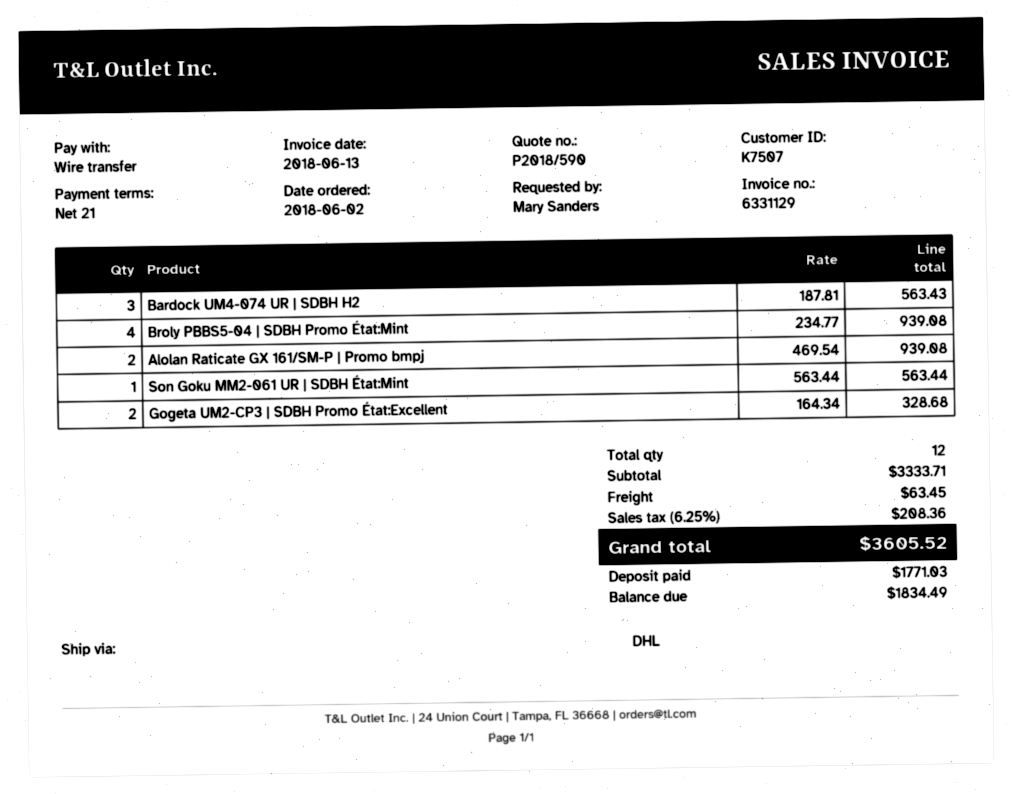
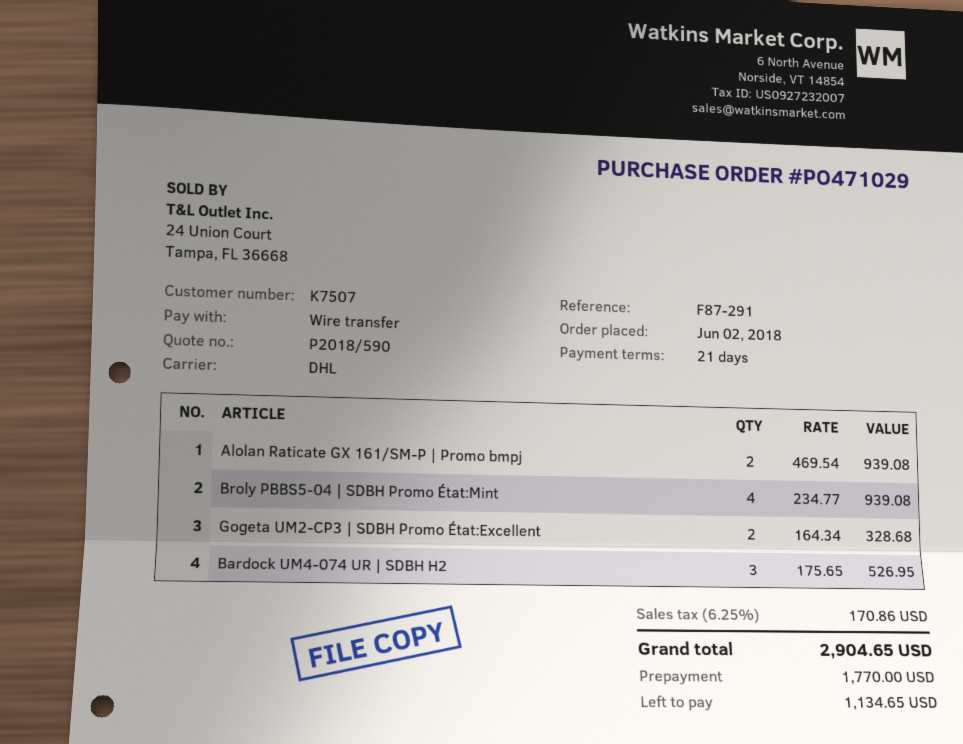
Bardock UM4-074 UR | SDBH H2: 3 x 187.81 = 563.43 -> 3 x 175.65 = 526.95
Son Goku MM2-061 UR | SDBH État:Mint: 1 x 563.44 = 563.44 -> none
shipping: 63.45 -> none
tax: 6.25% = 208.36 -> 6.25% = 170.86
total: 3605.52 -> 2904.65
deposit: 1771.03 -> 1770.00
balance: 1834.49 -> 1134.65

